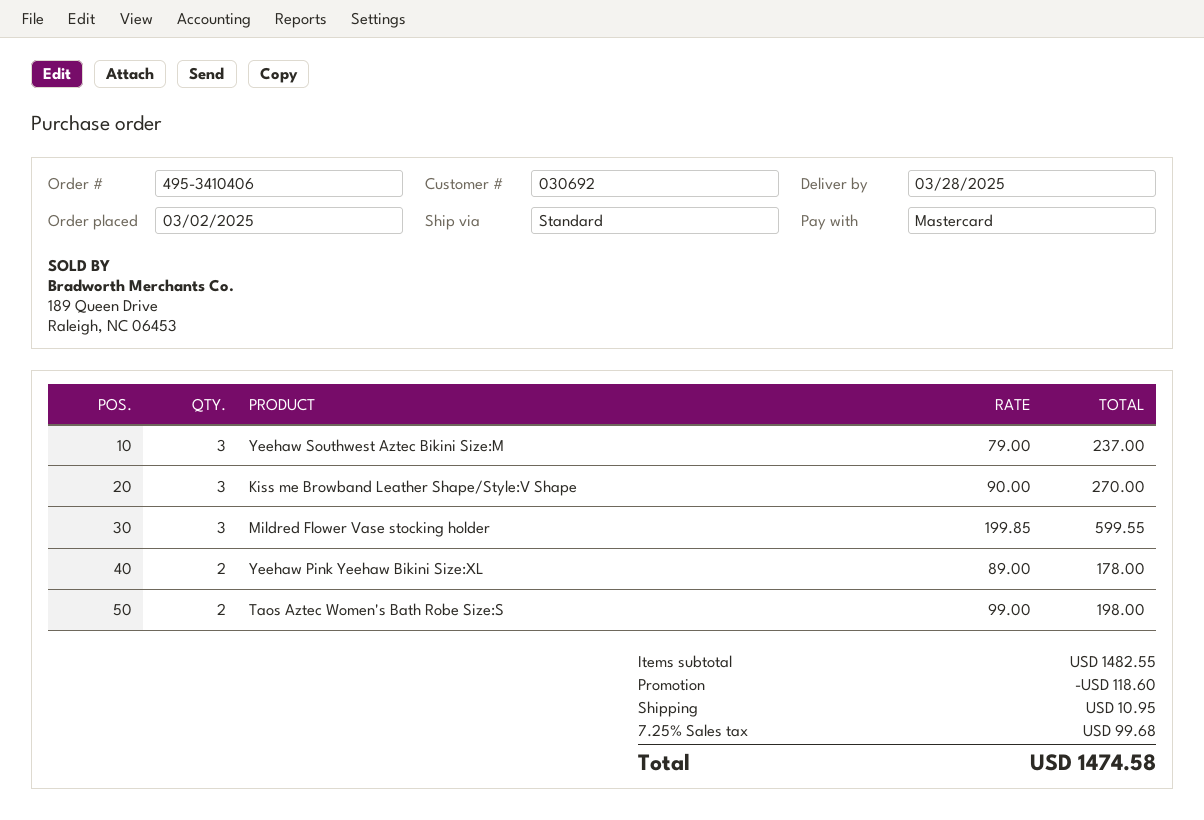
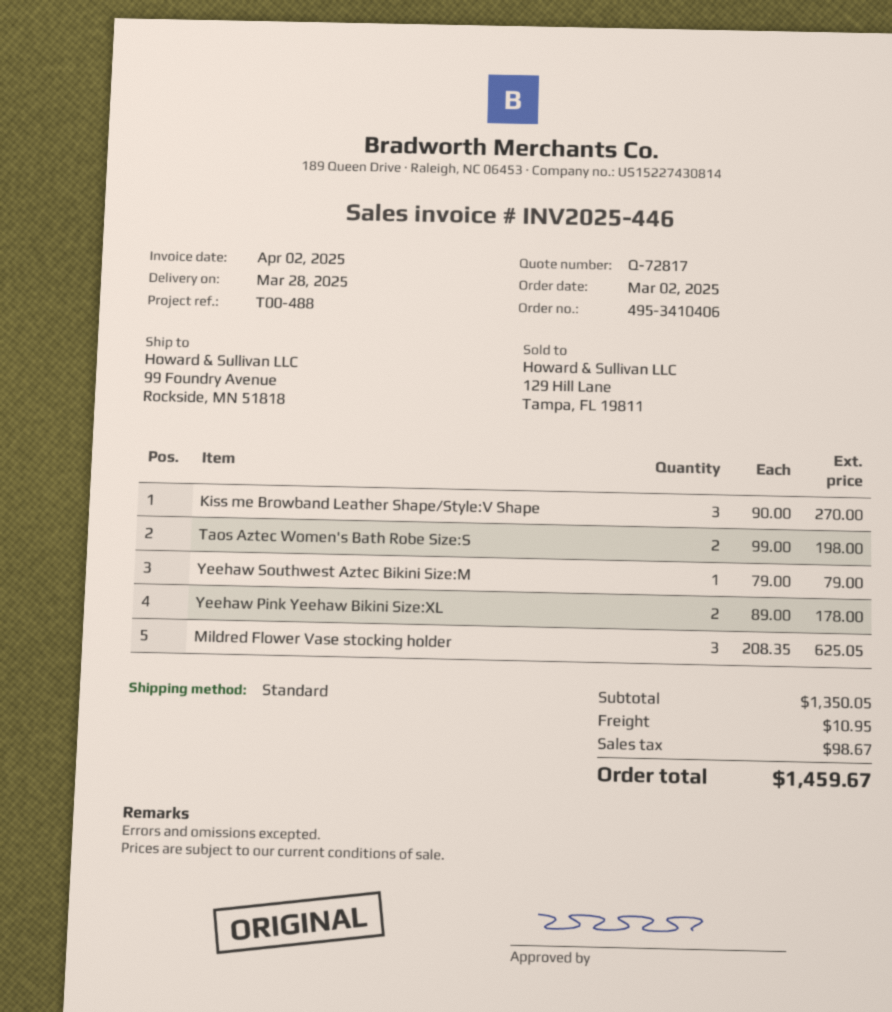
Yeehaw Southwest Aztec Bikini Size:M: 3 x 79.00 = 237.00 -> 1 x 79.00 = 79.00
Mildred Flower Vase stocking holder: 3 x 199.85 = 599.55 -> 3 x 208.35 = 625.05
subtotal: 1482.55 -> 1350.05
discount: 118.60 -> none
tax: 99.68 -> 98.67
total: 1474.58 -> 1459.67

